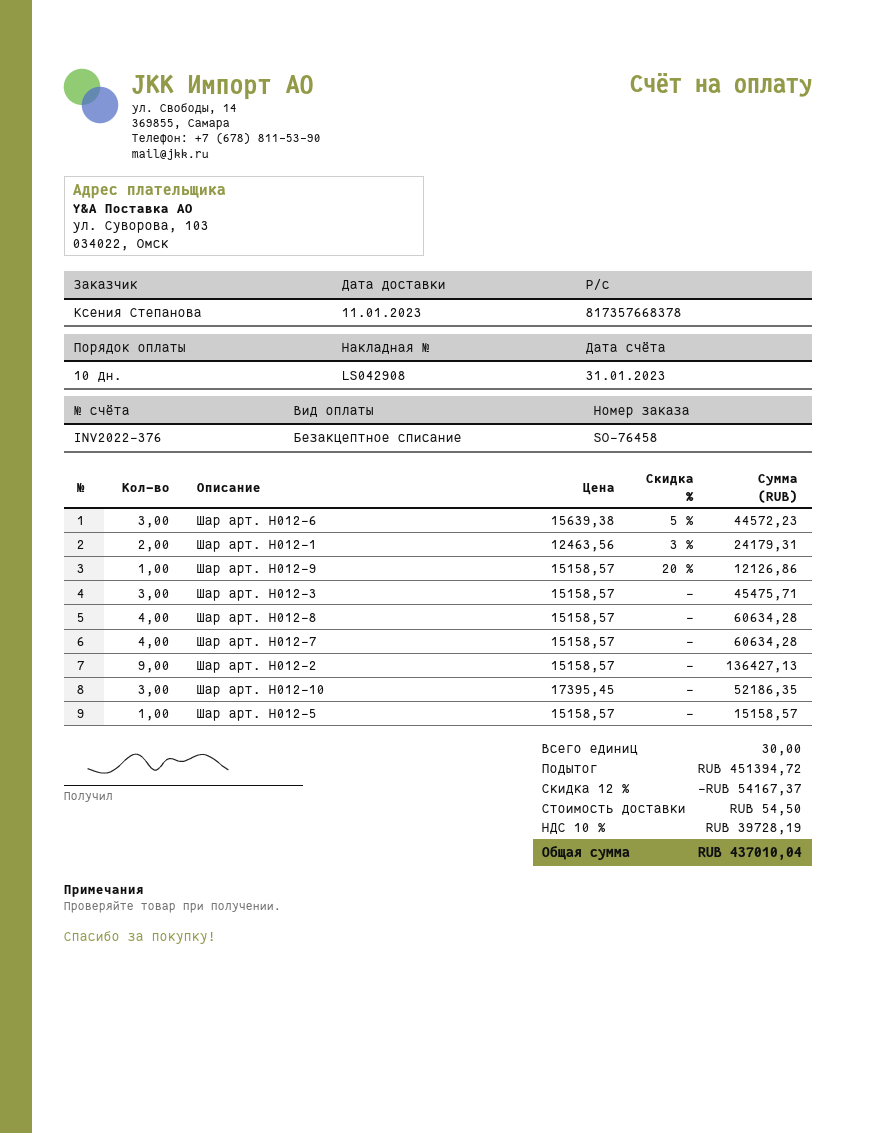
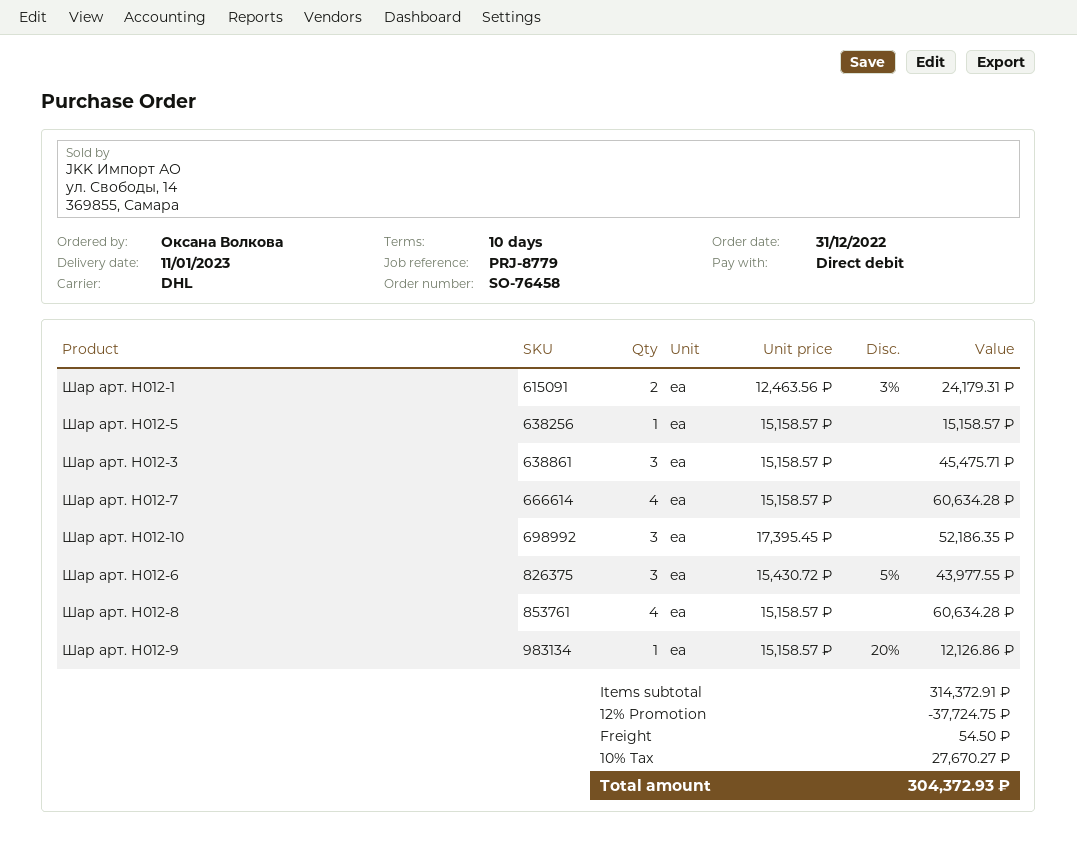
ordered by: Ксения Степанова -> Оксана Волкова
Шар арт. Н012-6: 3 x 15639.38 - 5% = 44572.23 -> 3 x 15430.72 - 5% = 43977.55
Шар арт. Н012-2: 9 x 15158.57 = 136427.13 -> none
subtotal: 451394.72 -> 314372.91
discount: 12% = 54167.37 -> 12% = 37724.75
tax: 10% = 39728.19 -> 10% = 27670.27
total: 437010.04 -> 304372.93

